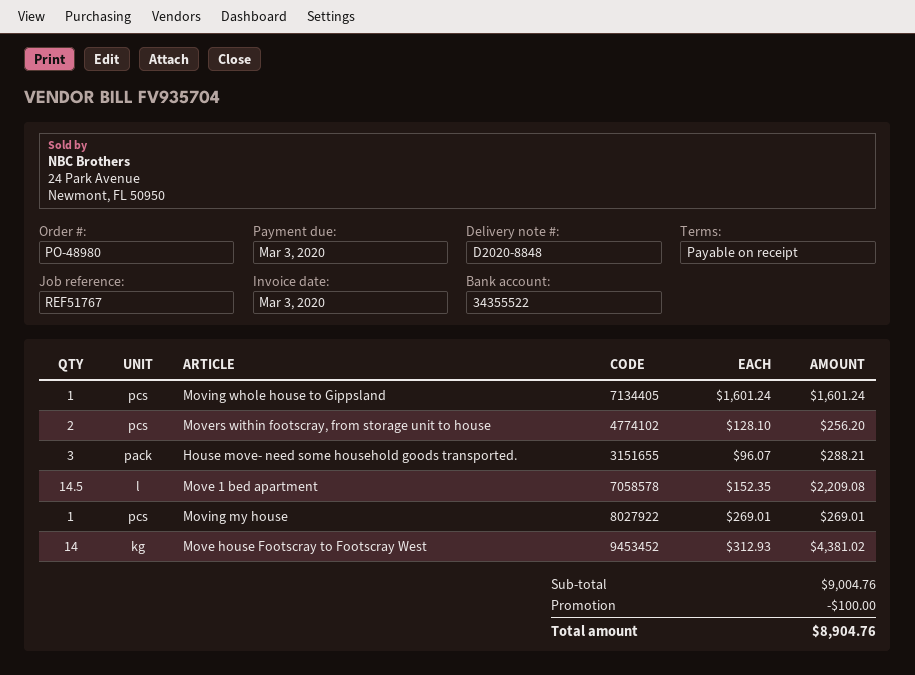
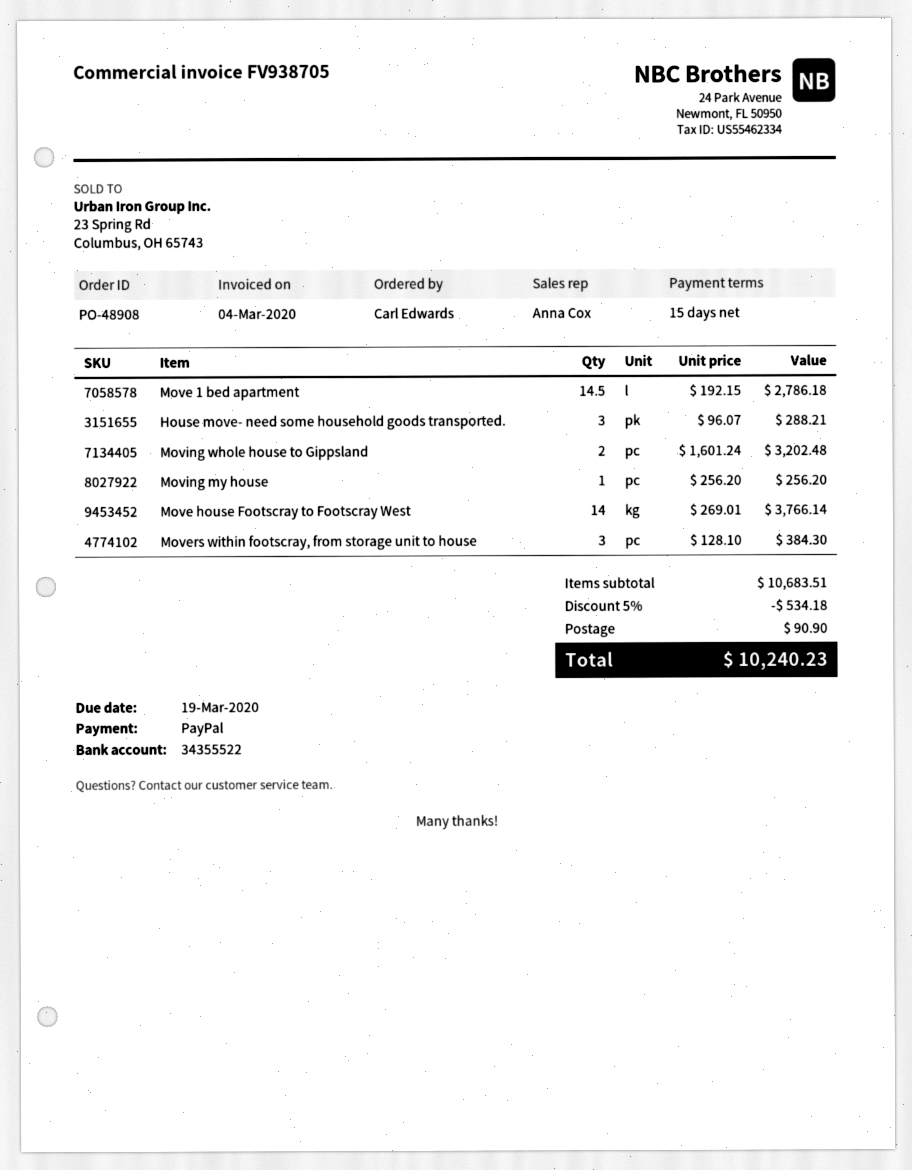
order number: PO-48980 -> PO-48908
invoice number: FV935704 -> FV938705
invoice date: 2020-03-03 -> 2020-03-04
payment terms: on receipt -> 15 days
due date: 2020-03-03 -> 2020-03-19
Moving whole house to Gippsland: 1 x 1601.24 = 1601.24 -> 2 x 1601.24 = 3202.48
Movers within footscray, from storage unit to house: 2 x 128.10 = 256.20 -> 3 x 128.10 = 384.30
Move 1 bed apartment: 14.5 x 152.35 = 2209.08 -> 14.5 x 192.15 = 2786.18
Moving my house: 1 x 269.01 = 269.01 -> 1 x 256.20 = 256.20
Move house Footscray to Footscray West: 14 x 312.93 = 4381.02 -> 14 x 269.01 = 3766.14
subtotal: 9004.76 -> 10683.51
discount: 100.00 -> 534.18
shipping: none -> 90.90
total: 8904.76 -> 10240.23

